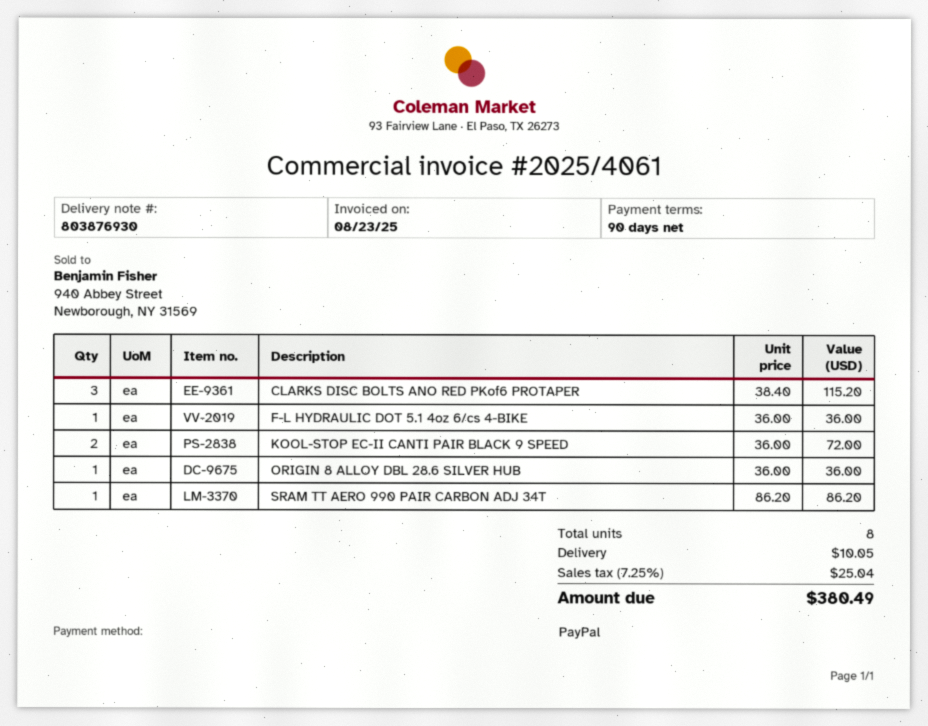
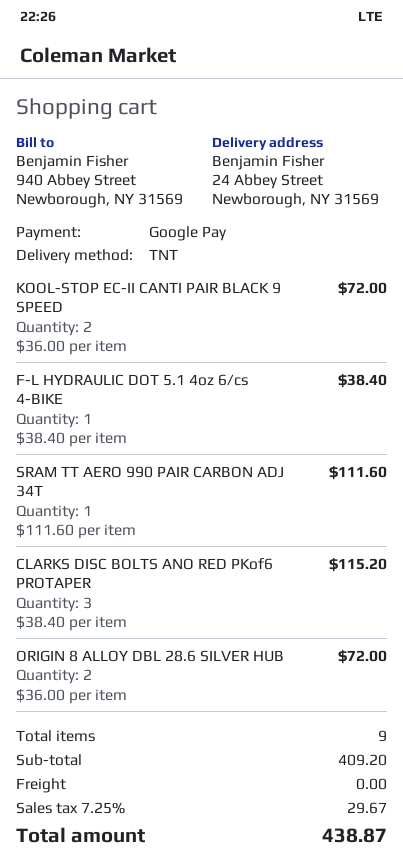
payment method: PayPal -> Google Pay
F-L HYDRAULIC DOT 5.1 4oz 6/cs 4-BIKE: 1 x 36.00 = 36.00 -> 1 x 38.40 = 38.40
ORIGIN 8 ALLOY DBL 28.6 SILVER HUB: 1 x 36.00 = 36.00 -> 2 x 36.00 = 72.00
SRAM TT AERO 990 PAIR CARBON ADJ 34T: 1 x 86.20 = 86.20 -> 1 x 111.60 = 111.60
total quantity: 8 -> 9
shipping: 10.05 -> 0.00
tax: 7.25% = 25.04 -> 7.25% = 29.67
total: 380.49 -> 438.87

